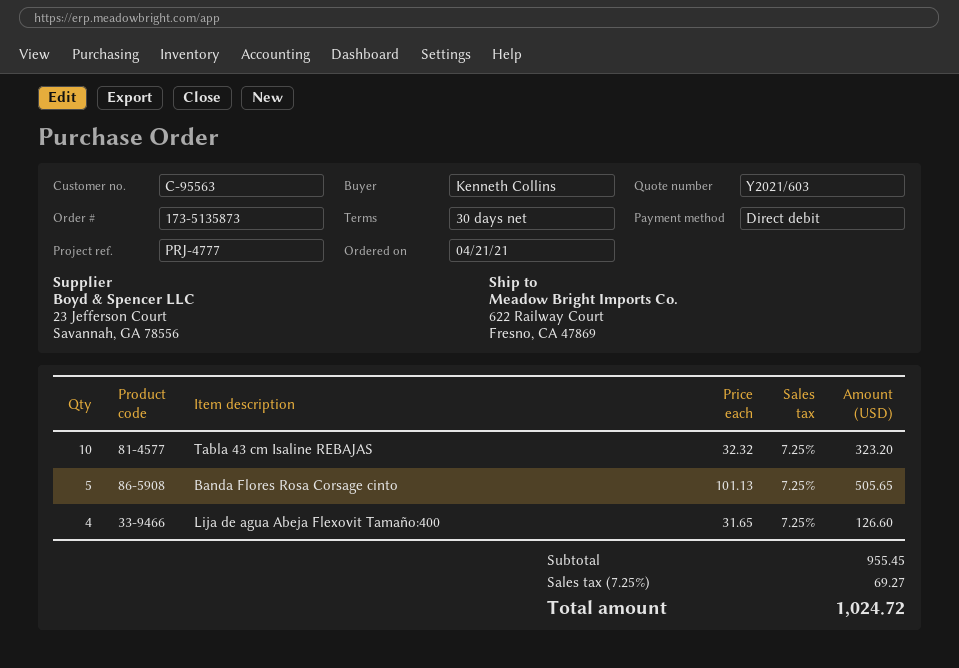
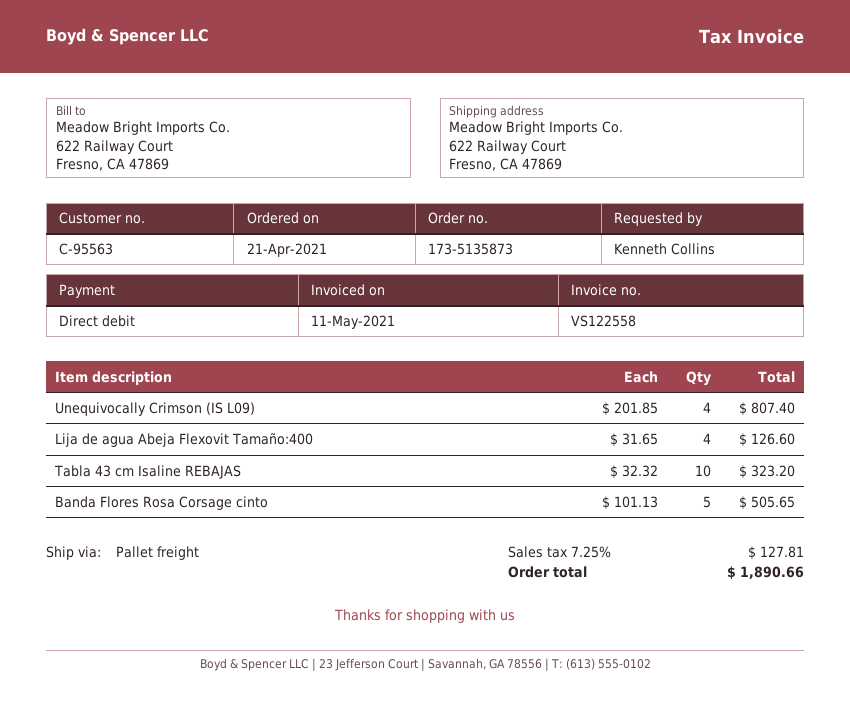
Unequivocally Crimson (IS L09): none -> 4 x 201.85 = 807.40
tax: 7.25% = 69.27 -> 7.25% = 127.81
total: 1024.72 -> 1890.66

